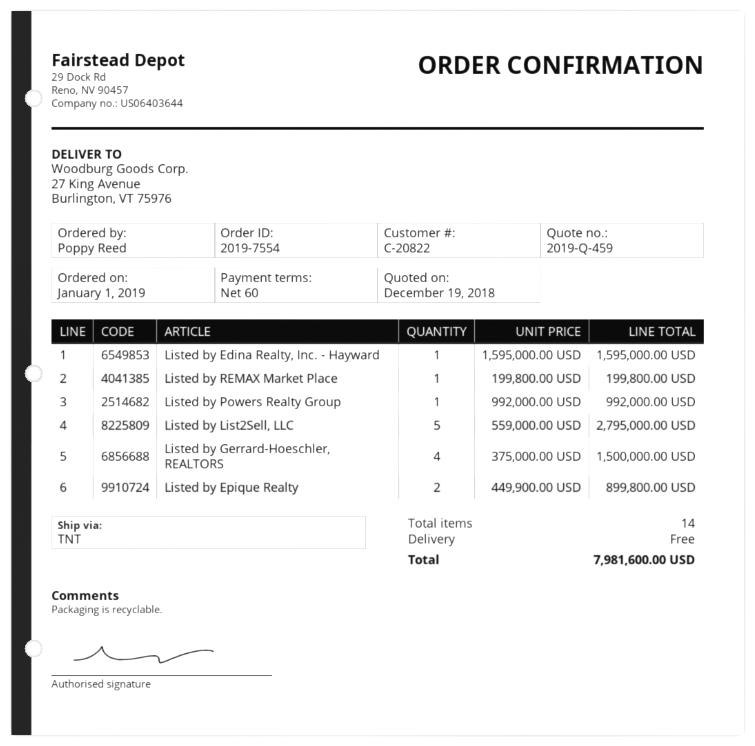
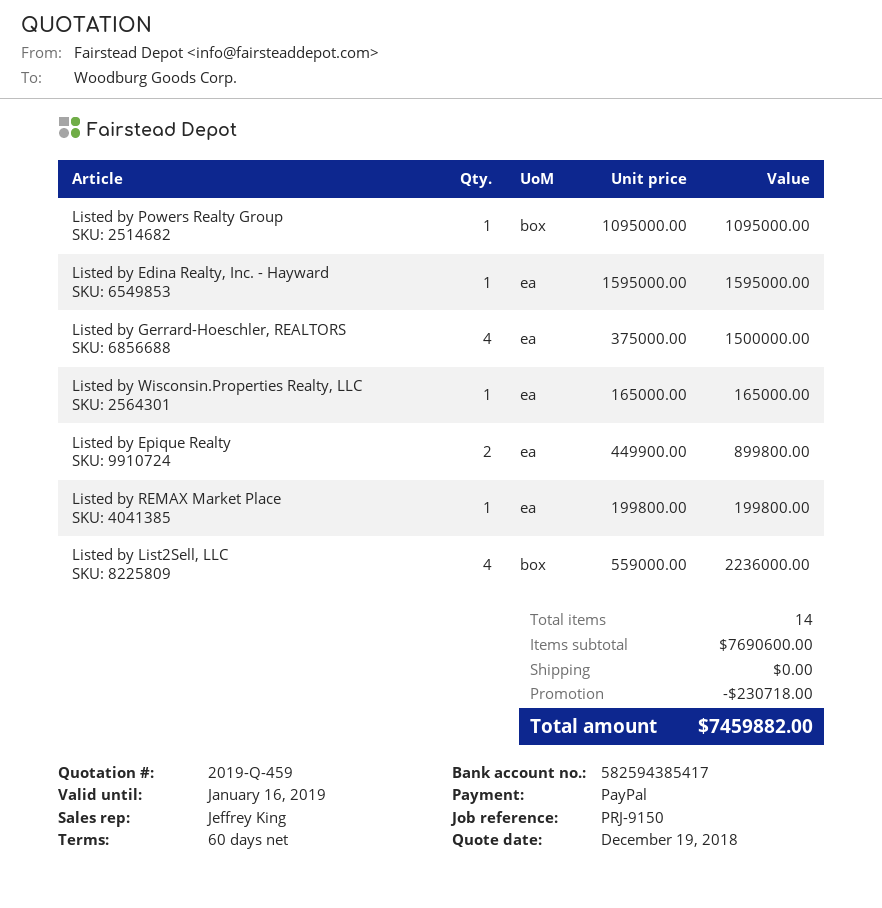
Listed by Powers Realty Group: 1 x 992000.00 = 992000.00 -> 1 x 1095000.00 = 1095000.00
Listed by List2Sell, LLC: 5 x 559000.00 = 2795000.00 -> 4 x 559000.00 = 2236000.00
Listed by Wisconsin.Properties Realty, LLC: none -> 1 x 165000.00 = 165000.00
discount: none -> 230718.00
total: 7981600.00 -> 7459882.00

